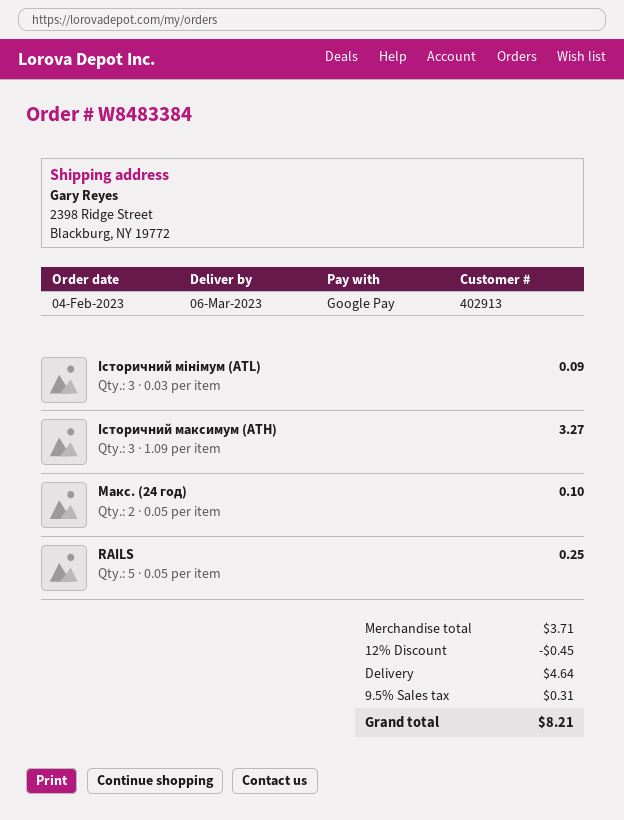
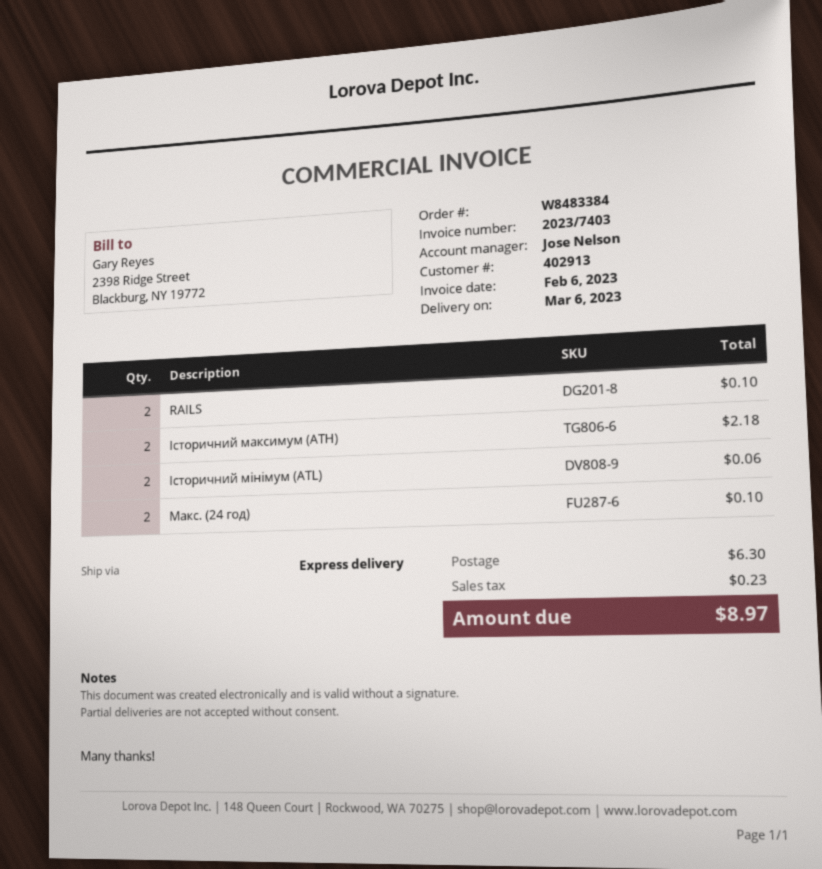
Історичний мінімум (ATL): 3 for 0.09 -> 2 for 0.06
Історичний максимум (ATH): 3 for 3.27 -> 2 for 2.18
RAILS: 5 for 0.25 -> 2 for 0.10
discount: 12% = 0.45 -> none
shipping: 4.64 -> 6.30
tax: 0.31 -> 0.23
total: 8.21 -> 8.97

